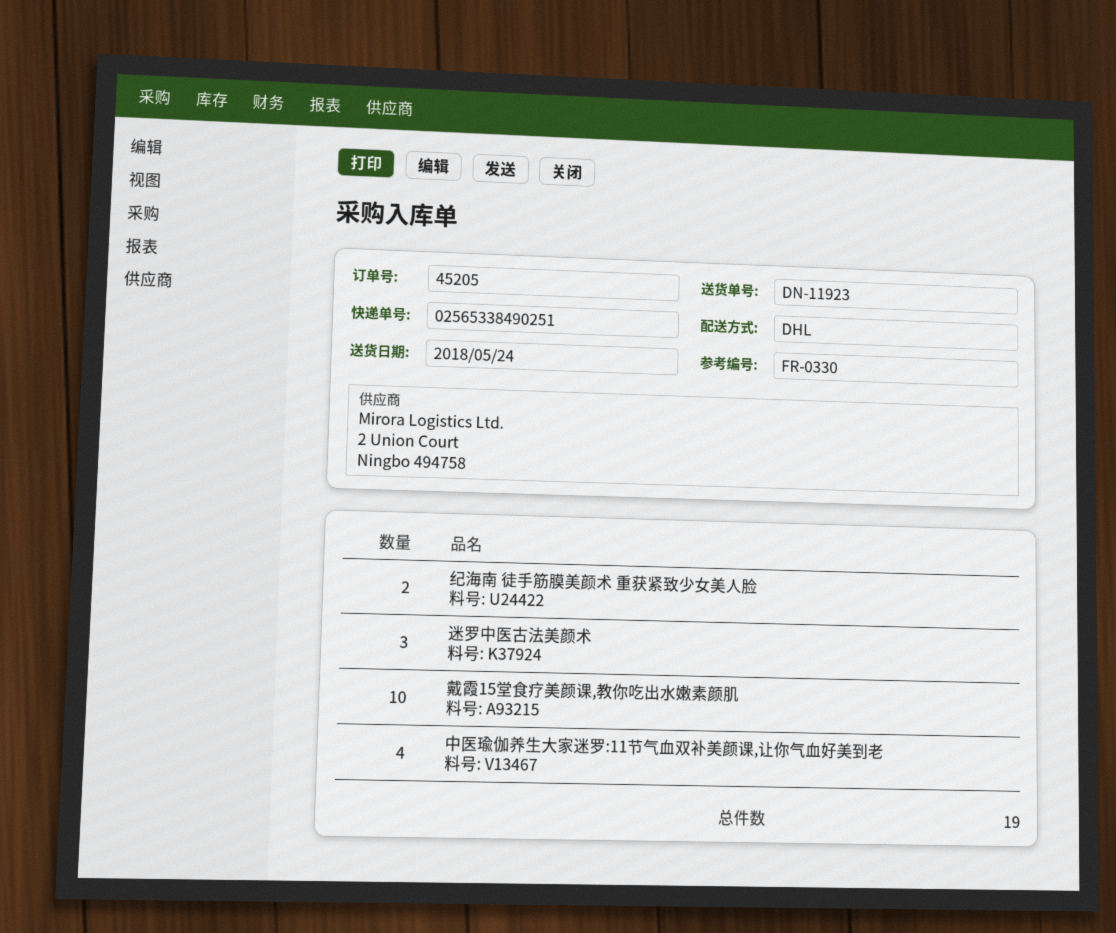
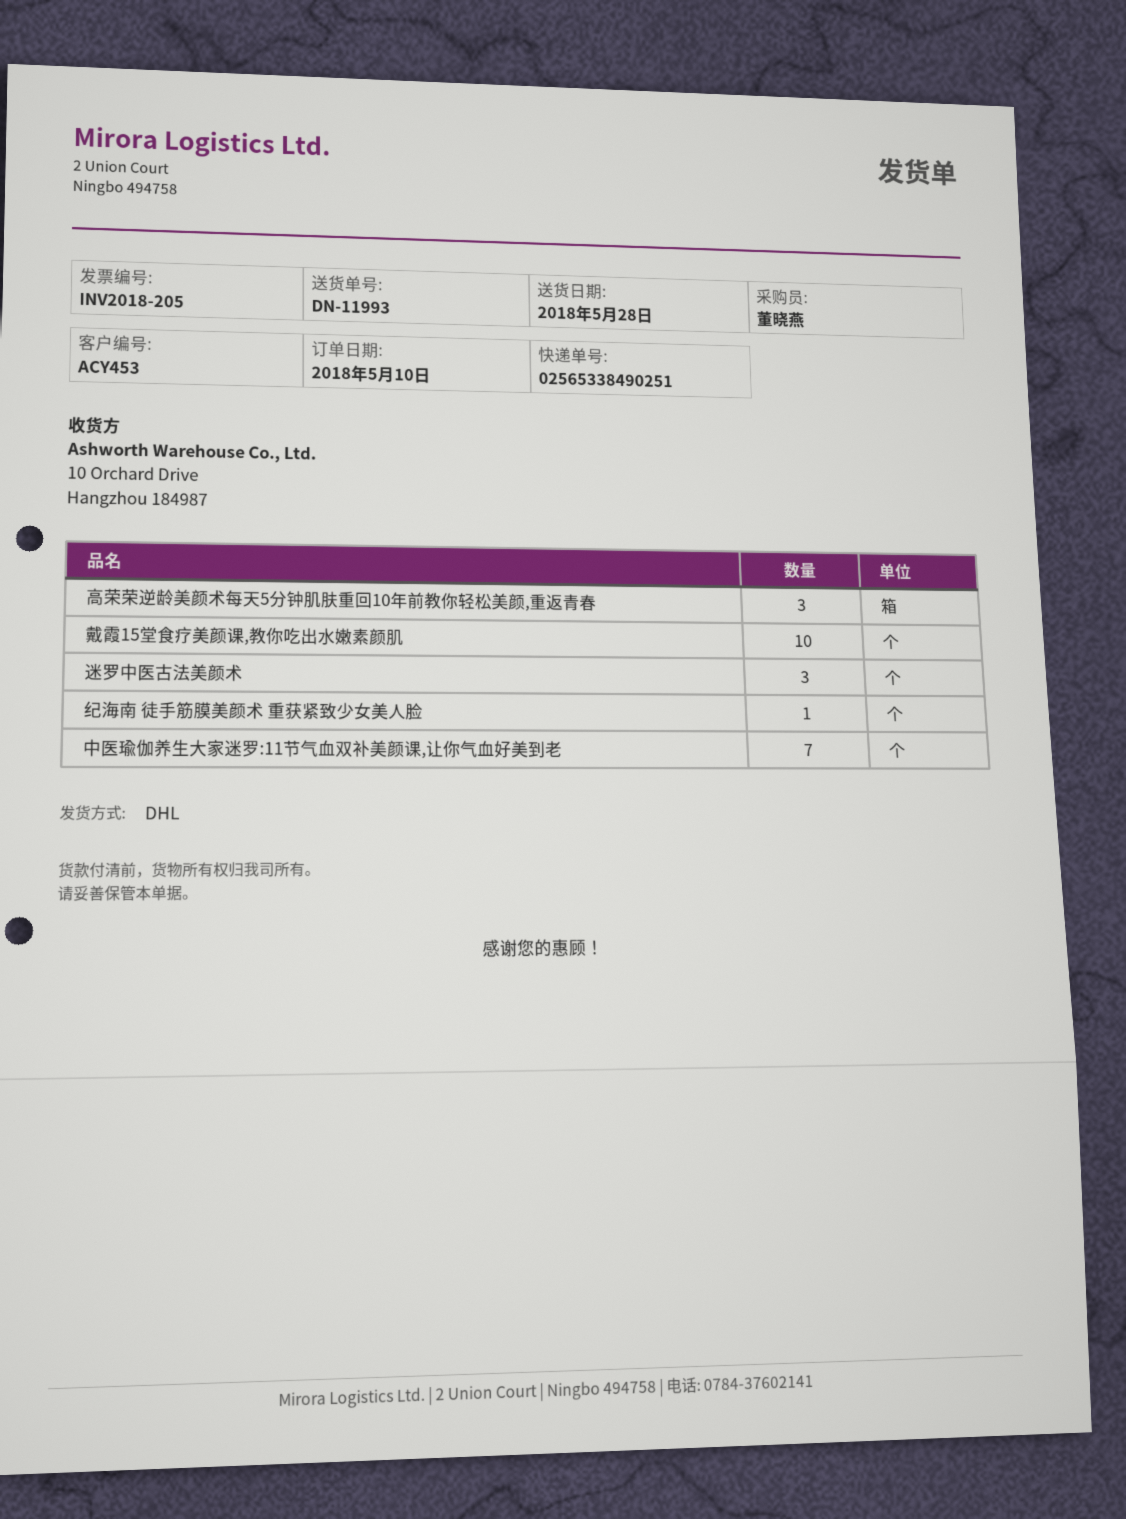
delivery note number: DN-11923 -> DN-11993
delivery date: 2018-05-24 -> 2018-05-28
纪海南 徒手筋膜美颜术 重获紧致少女美人脸: 2 -> 1
中医瑜伽养生大家迷罗:11节气血双补美颜课,让你气血好美到老: 4 -> 7
高荣荣逆龄美颜术每天5分钟肌肤重回10年前教你轻松美颜,重返青春: none -> 3

